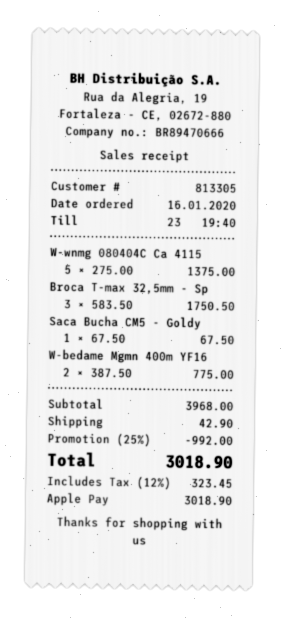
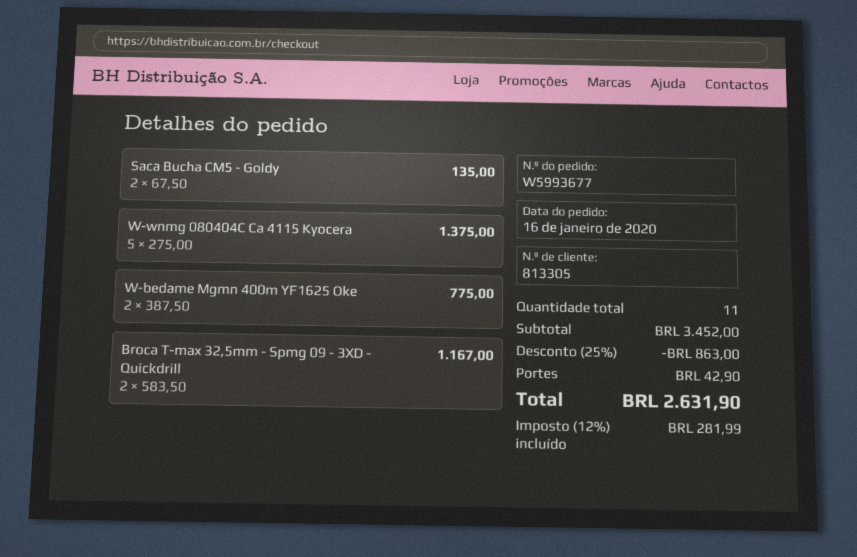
Broca T-max 32,5mm - Sp: 3 x 583.50 = 1750.50 -> 2 x 583.50 = 1167.00
Saca Bucha CM5 - Goldy: 1 x 67.50 = 67.50 -> 2 x 67.50 = 135.00
subtotal: 3968.00 -> 3452.00
discount: 25% = 992.00 -> 25% = 863.00
tax: 12% = 323.45 -> 12% = 281.99
total: 3018.90 -> 2631.90

